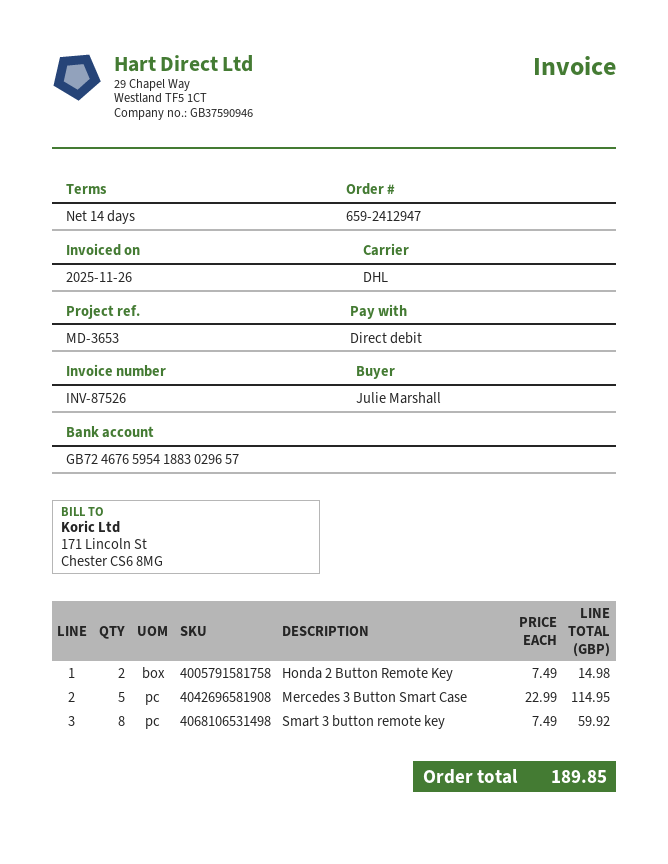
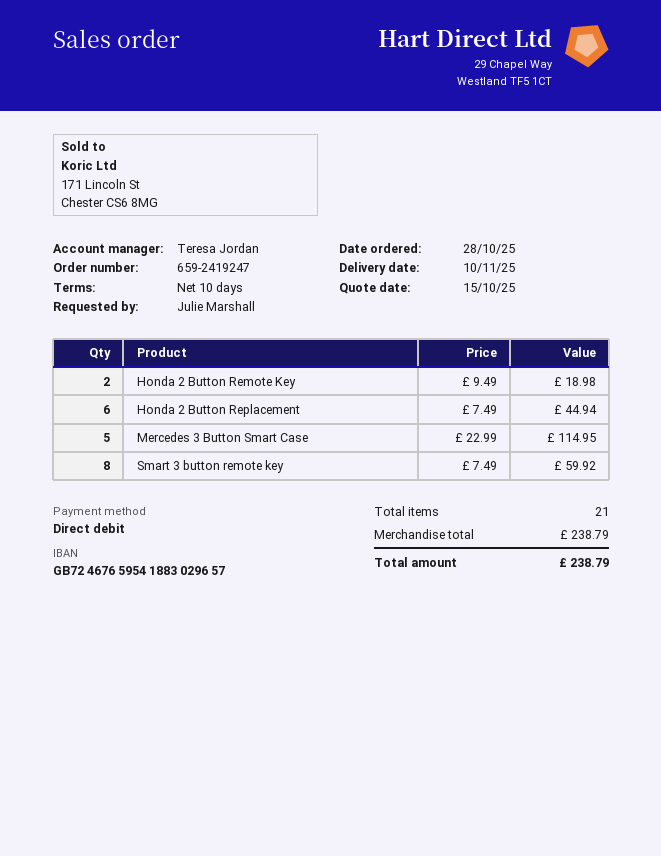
order number: 659-2412947 -> 659-2419247
payment terms: 14 days -> 10 days
Honda 2 Button Remote Key: 2 x 7.49 = 14.98 -> 2 x 9.49 = 18.98
Honda 2 Button Replacement: none -> 6 x 7.49 = 44.94
total: 189.85 -> 238.79

